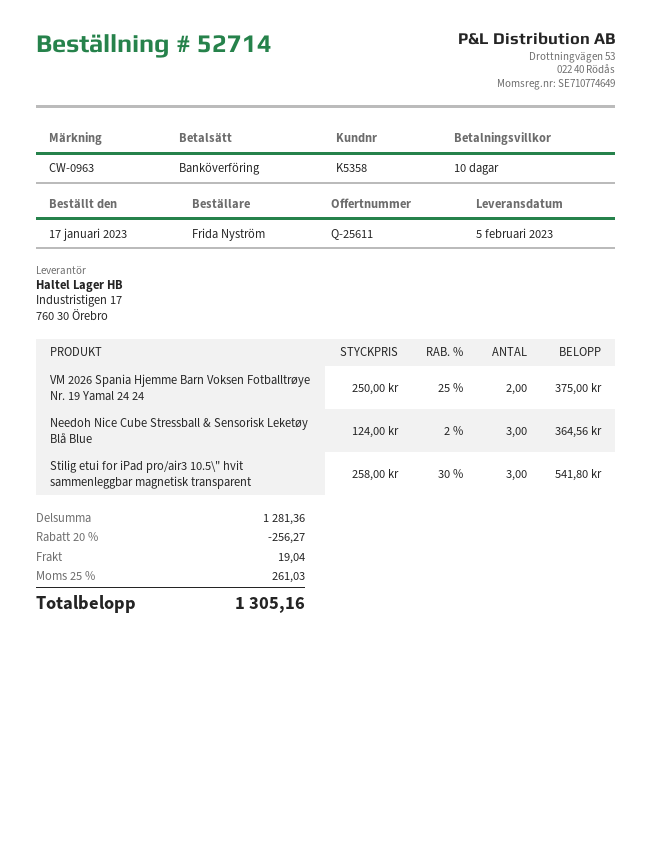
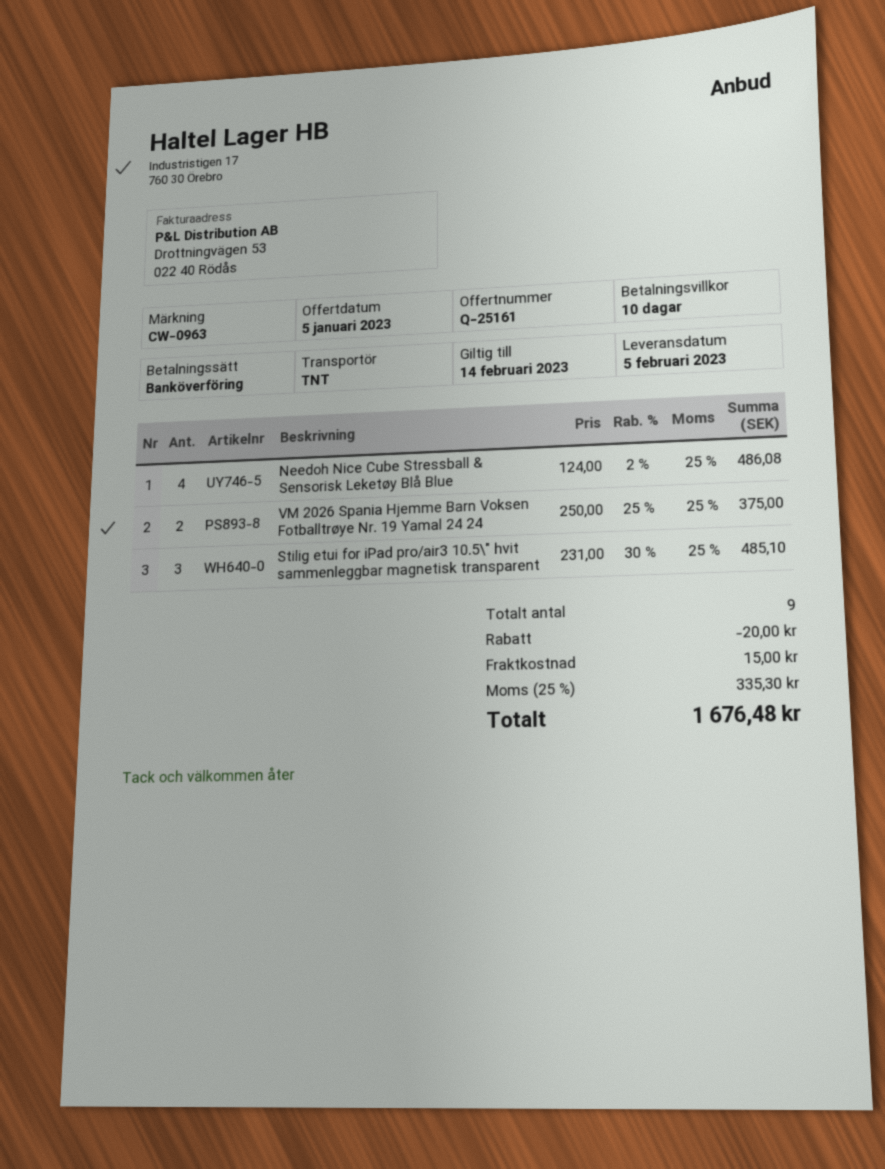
quote number: Q-25611 -> Q-25161
Needoh Nice Cube Stressball & Sensorisk Leketøy Blå Blue: 3 x 124.00 - 2% = 364.56 -> 4 x 124.00 - 2% = 486.08
Stilig etui for iPad pro/air3 10.5\" hvit sammenleggbar magnetisk transparent: 3 x 258.00 - 30% = 541.80 -> 3 x 231.00 - 30% = 485.10
discount: 256.27 -> 20.00
shipping: 19.04 -> 15.00
tax: 25% = 261.03 -> 25% = 335.30
total: 1305.16 -> 1676.48

